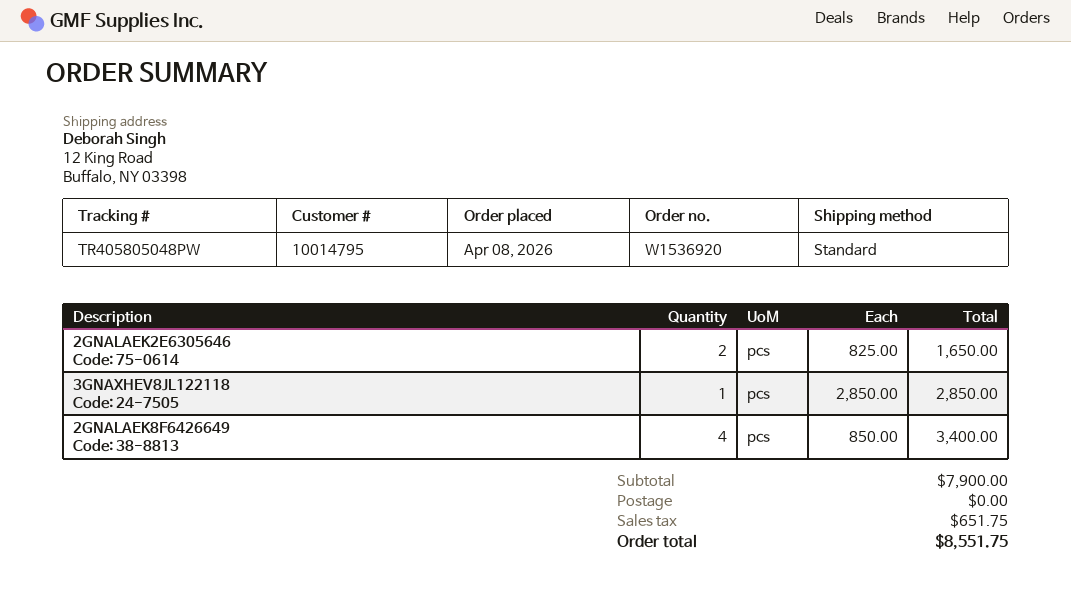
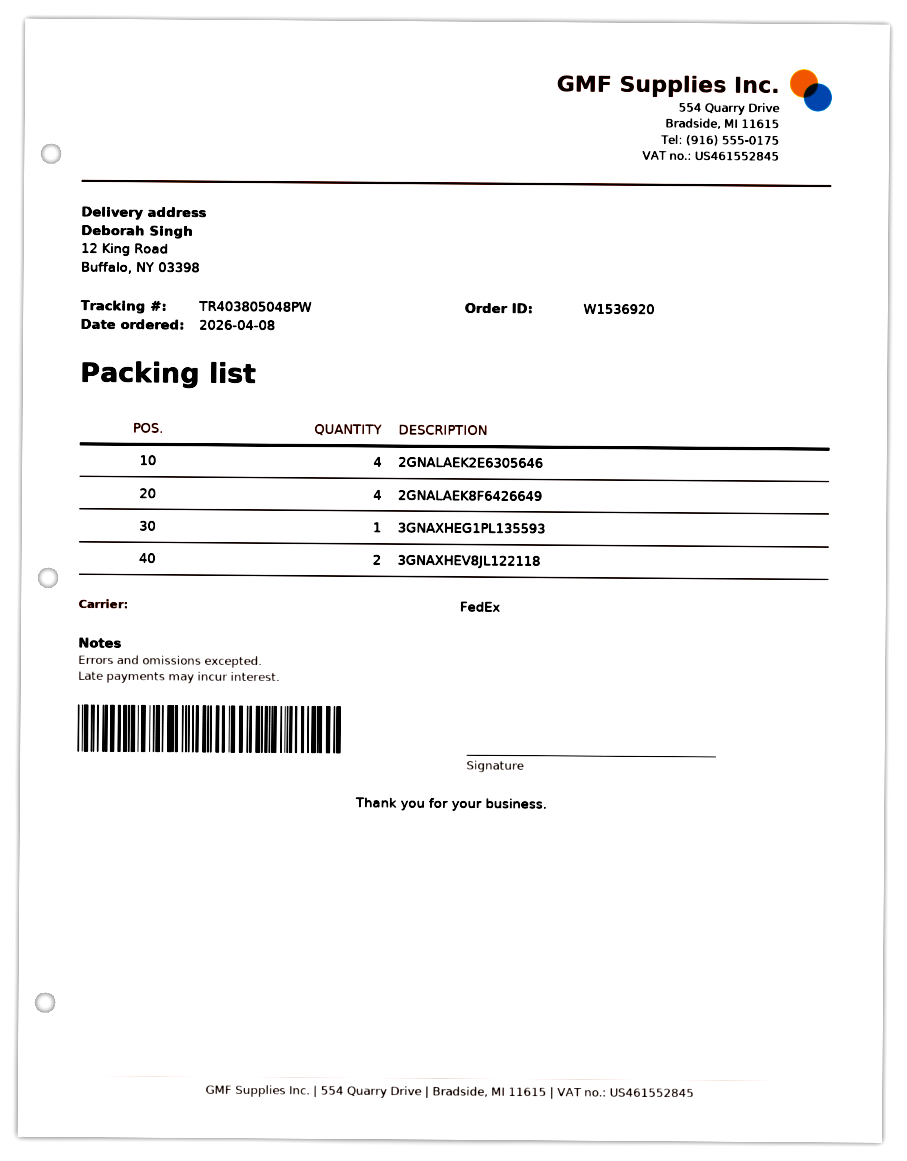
shipping method: standard -> FedEx
tracking number: TR405805048PW -> TR403805048PW
2GNALAEK2E6305646: 2 -> 4
3GNAXHEV8JL122118: 1 -> 2
3GNAXHEG1PL135593: none -> 1

